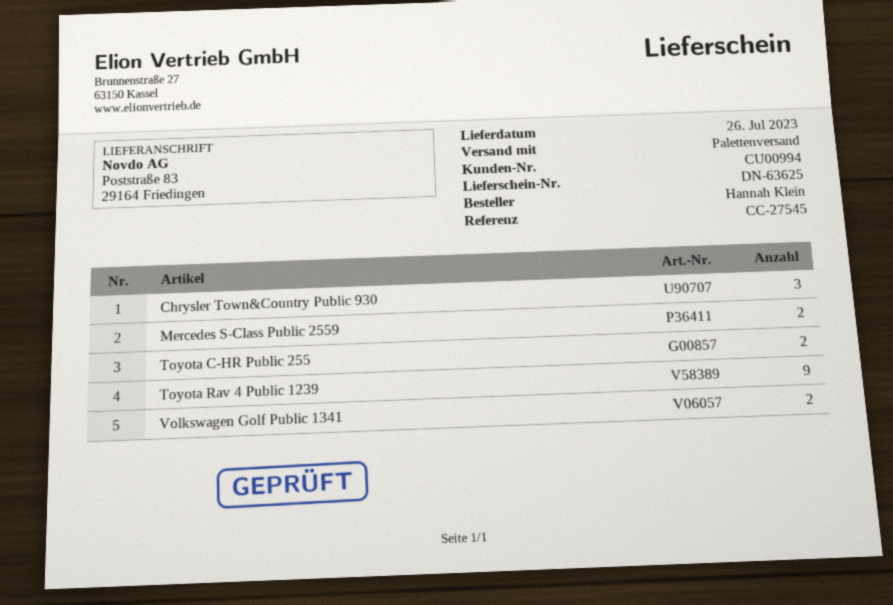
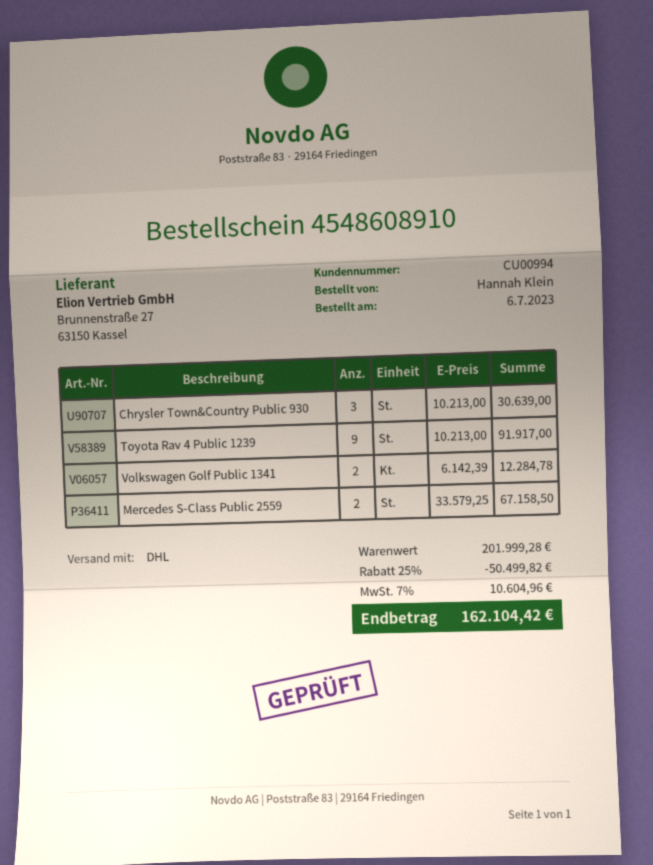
shipping method: pallet freight -> DHL
Toyota C-HR Public 255: 2 -> none

